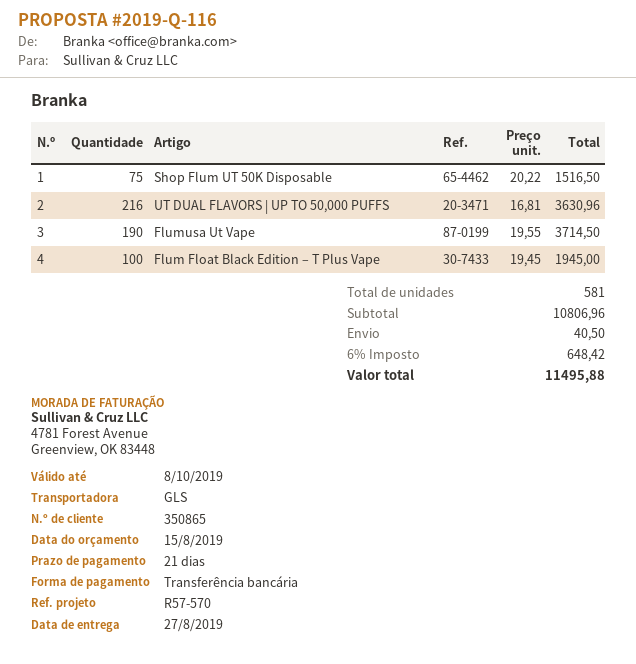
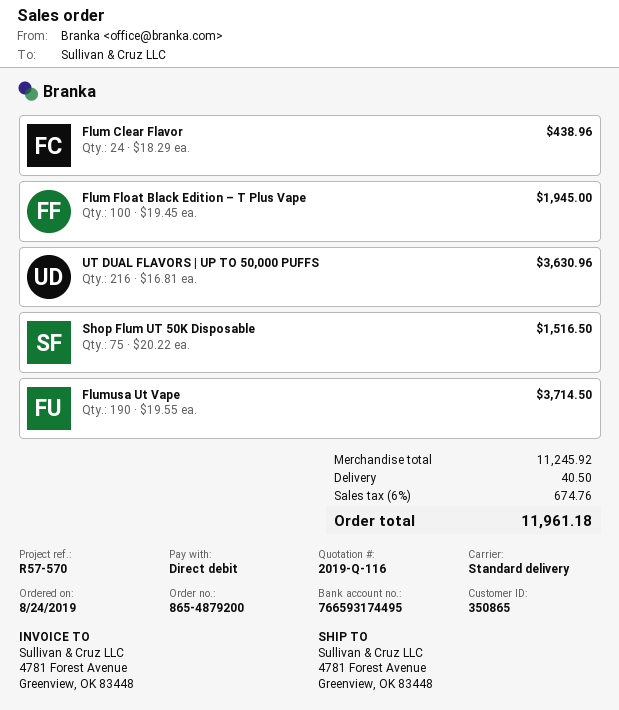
payment method: bank transfer -> direct debit
shipping method: GLS -> standard
Flum Clear Flavor: none -> 24 x 18.29 = 438.96
subtotal: 10806.96 -> 11245.92
tax: 6% = 648.42 -> 6% = 674.76
total: 11495.88 -> 11961.18

